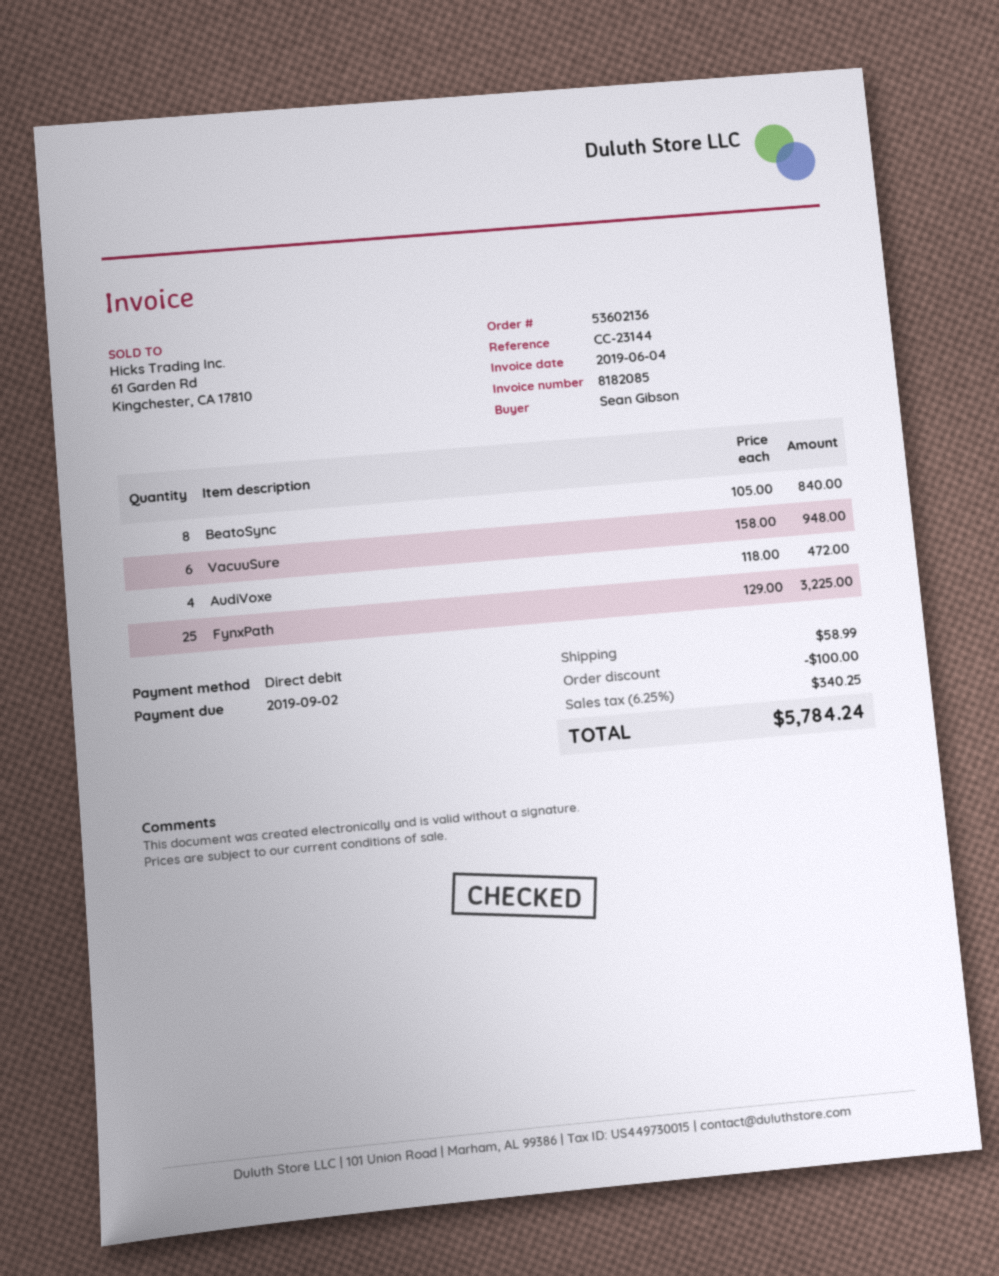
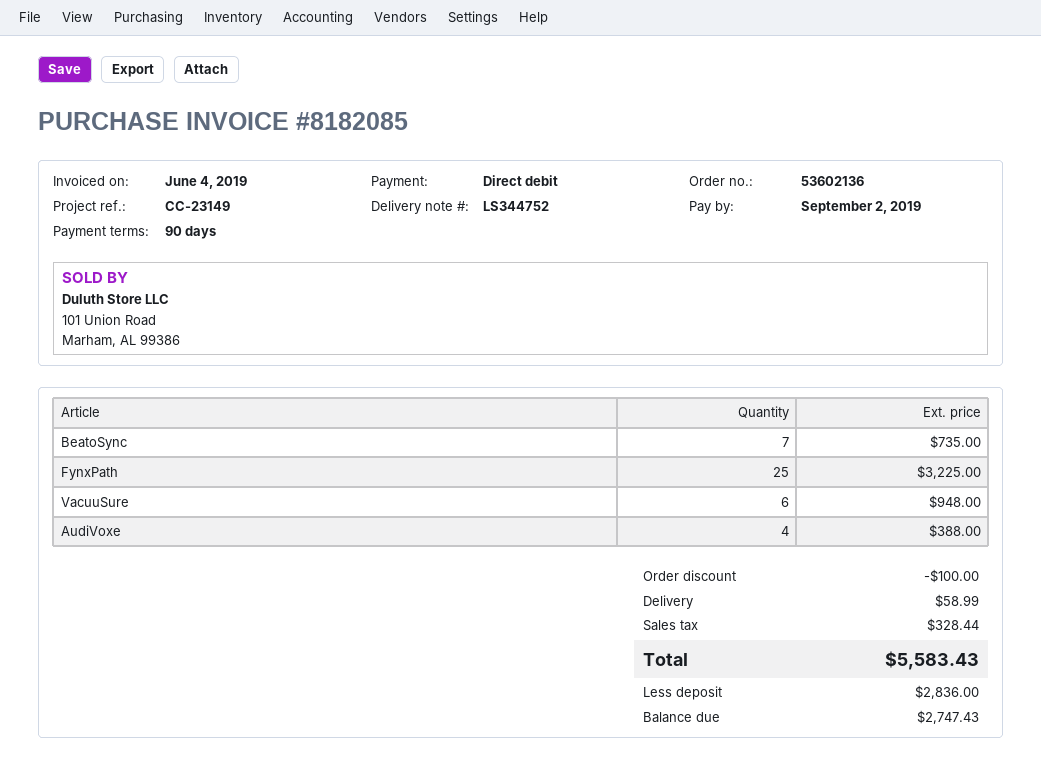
reference: CC-23144 -> CC-23149
BeatoSync: 8 for 840.00 -> 7 for 735.00
AudiVoxe: 4 for 472.00 -> 4 for 388.00
tax: 340.25 -> 328.44
total: 5784.24 -> 5583.43

